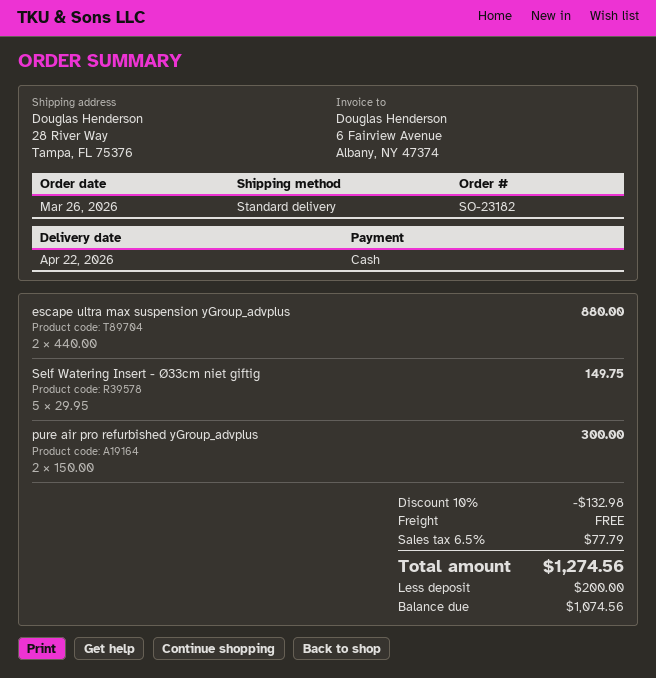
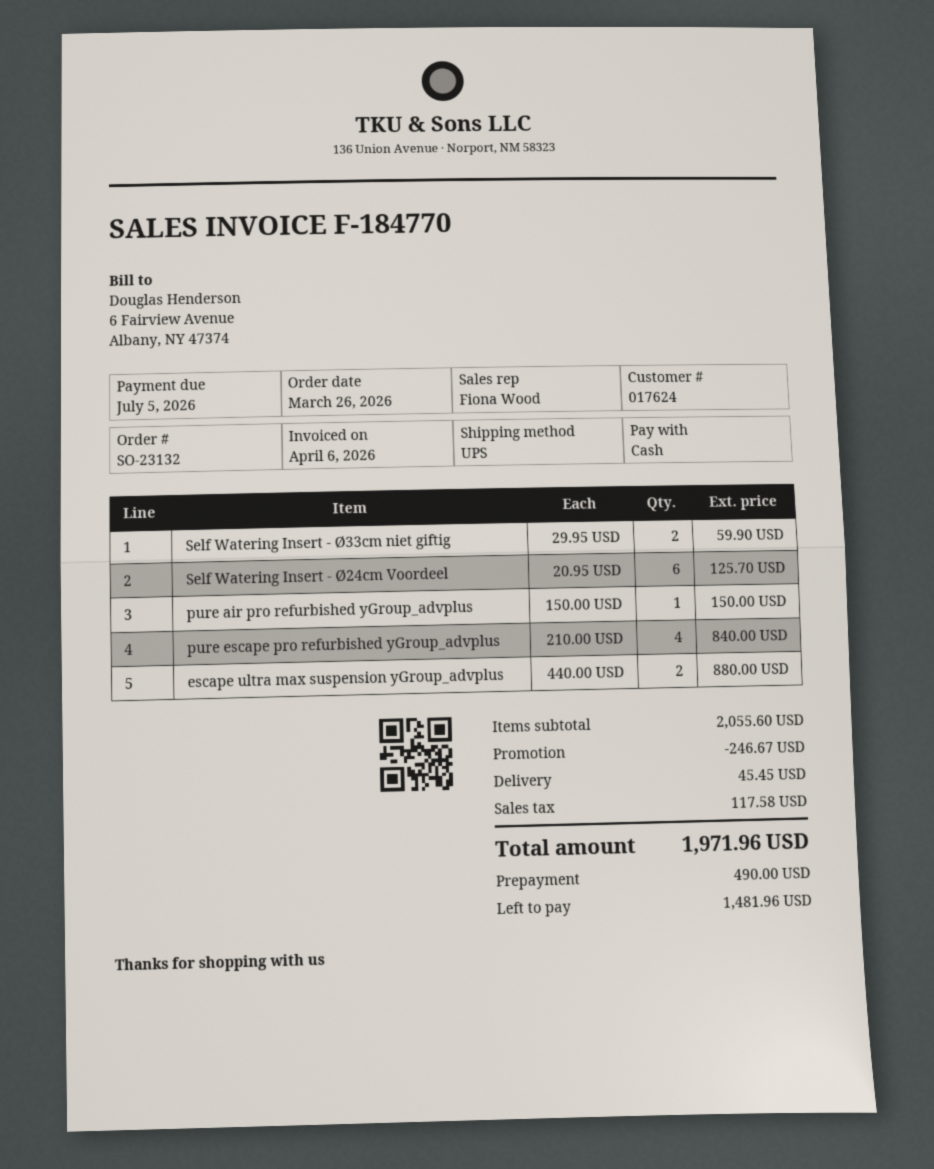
order number: SO-23182 -> SO-23132
shipping method: standard -> UPS
Self Watering Insert - Ø33cm niet giftig: 5 x 29.95 = 149.75 -> 2 x 29.95 = 59.90
pure air pro refurbished yGroup_advplus: 2 x 150.00 = 300.00 -> 1 x 150.00 = 150.00
Self Watering Insert - Ø24cm Voordeel: none -> 6 x 20.95 = 125.70
pure escape pro refurbished yGroup_advplus: none -> 4 x 210.00 = 840.00
discount: 132.98 -> 246.67
shipping: 0.00 -> 45.45
tax: 77.79 -> 117.58
total: 1274.56 -> 1971.96
deposit: 200.00 -> 490.00
balance: 1074.56 -> 1481.96

